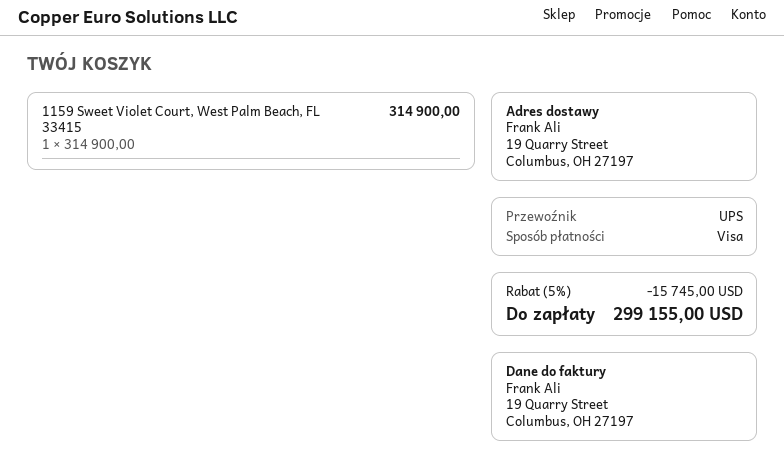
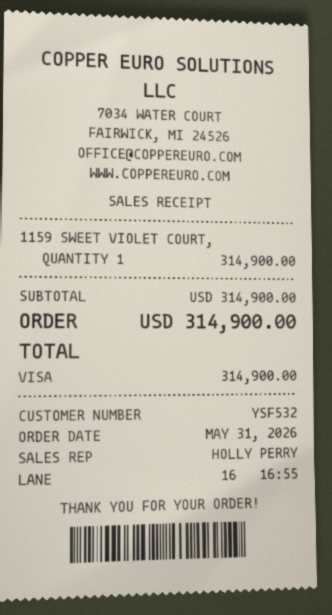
discount: 5% = 15745.00 -> none
total: 299155.00 -> 314900.00

